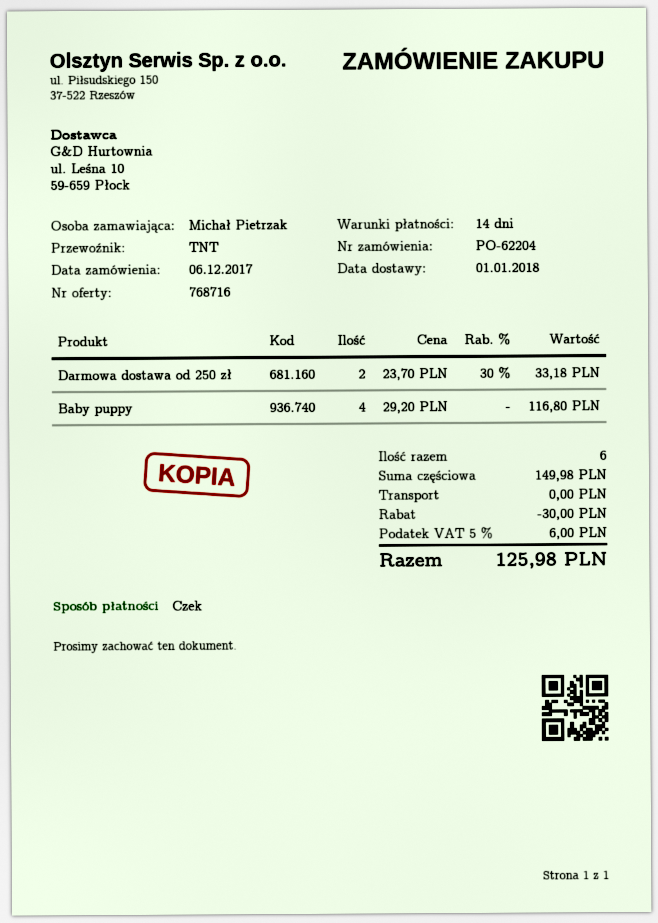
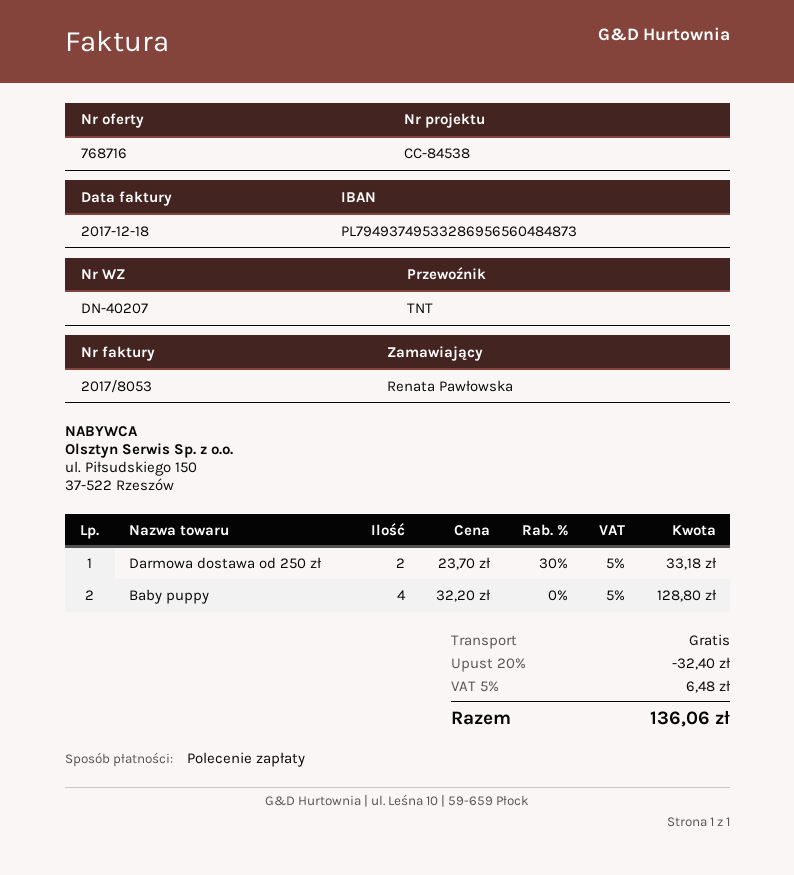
ordered by: Michał Pietrzak -> Renata Pawłowska
payment method: cheque -> direct debit
Baby puppy: 4 x 29.20 = 116.80 -> 4 x 32.20 = 128.80
discount: 30.00 -> 32.40
tax: 5% = 6.00 -> 5% = 6.48
total: 125.98 -> 136.06

